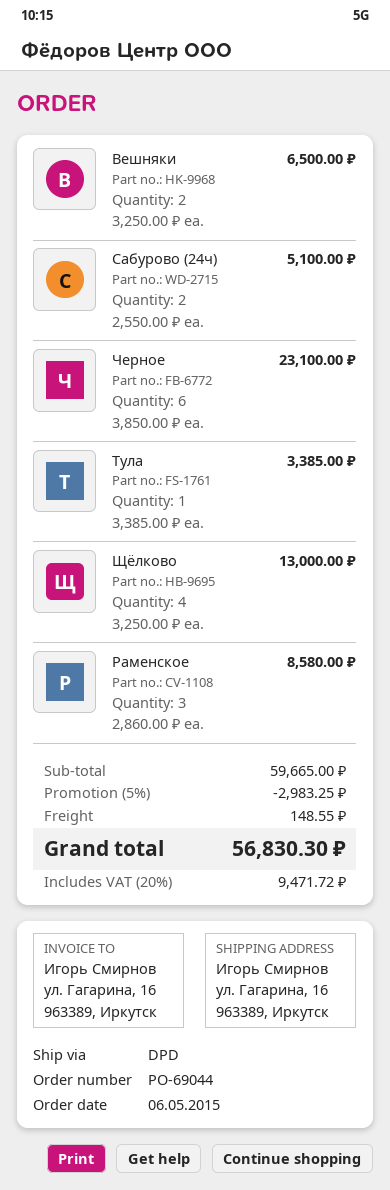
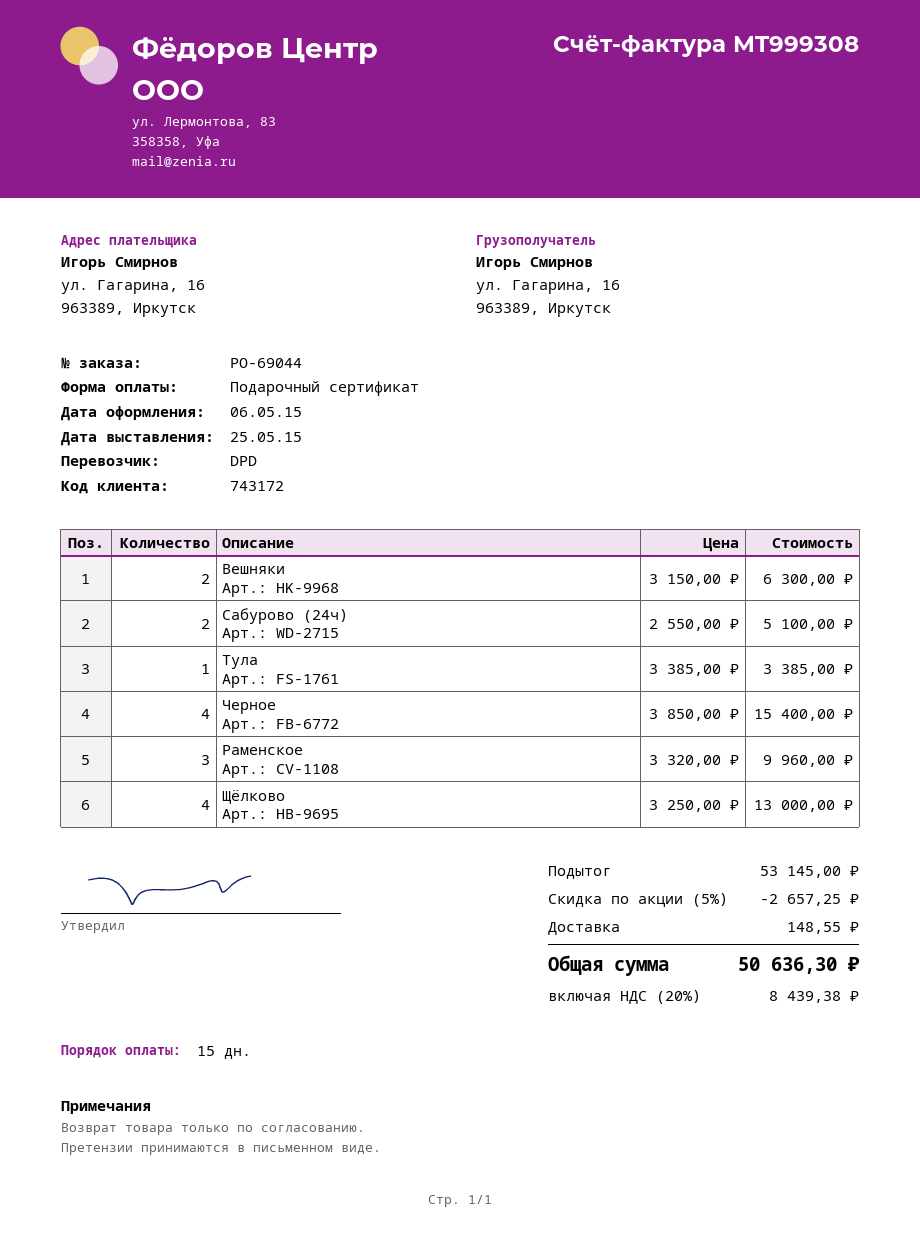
Вешняки: 2 x 3250.00 = 6500.00 -> 2 x 3150.00 = 6300.00
Черное: 6 x 3850.00 = 23100.00 -> 4 x 3850.00 = 15400.00
Раменское: 3 x 2860.00 = 8580.00 -> 3 x 3320.00 = 9960.00
subtotal: 59665.00 -> 53145.00
discount: 5% = 2983.25 -> 5% = 2657.25
tax: 20% = 9471.72 -> 20% = 8439.38
total: 56830.30 -> 50636.30

